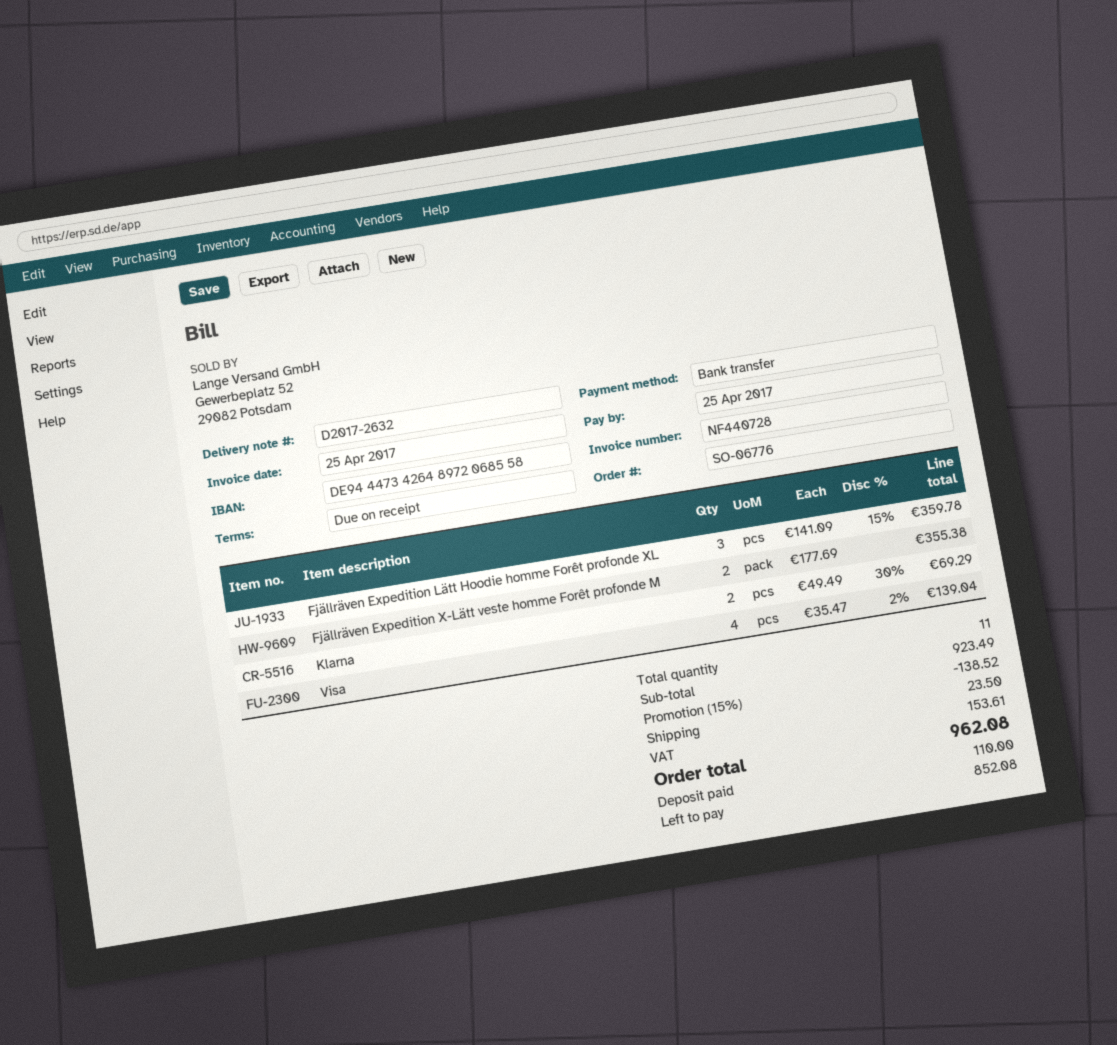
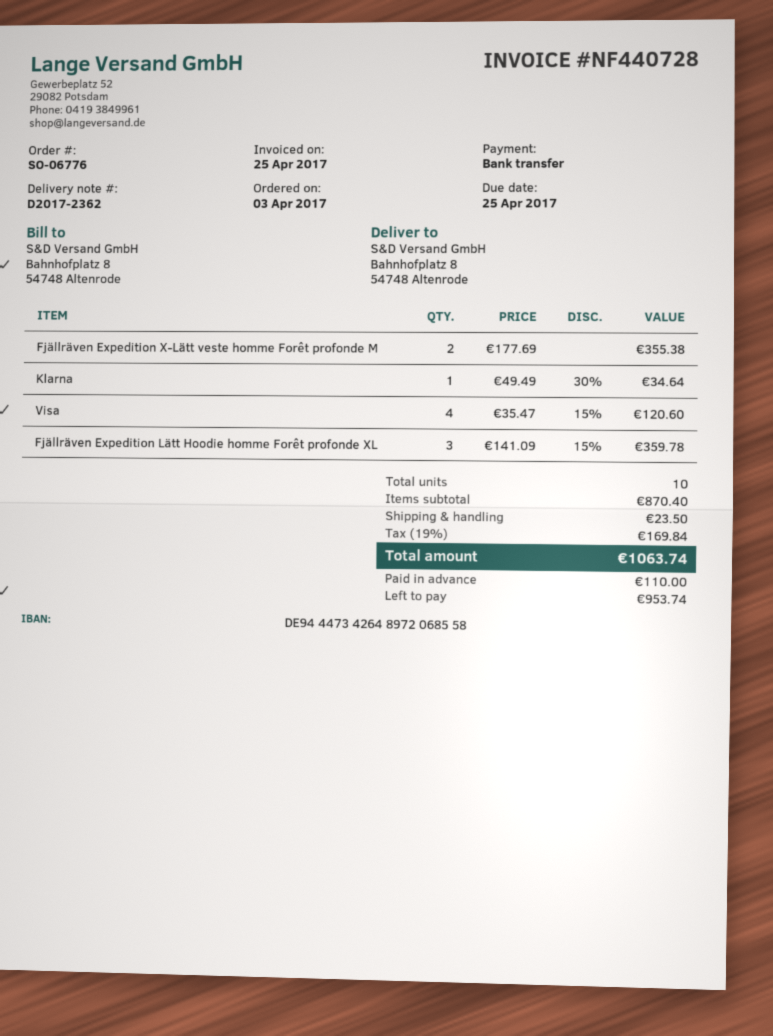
delivery note number: D2017-2632 -> D2017-2362
Klarna: 2 x 49.49 - 30% = 69.29 -> 1 x 49.49 - 30% = 34.64
Visa: 4 x 35.47 - 2% = 139.04 -> 4 x 35.47 - 15% = 120.60
total quantity: 11 -> 10
subtotal: 923.49 -> 870.40
discount: 15% = 138.52 -> none
tax: 153.61 -> 169.84
total: 962.08 -> 1063.74
balance: 852.08 -> 953.74

